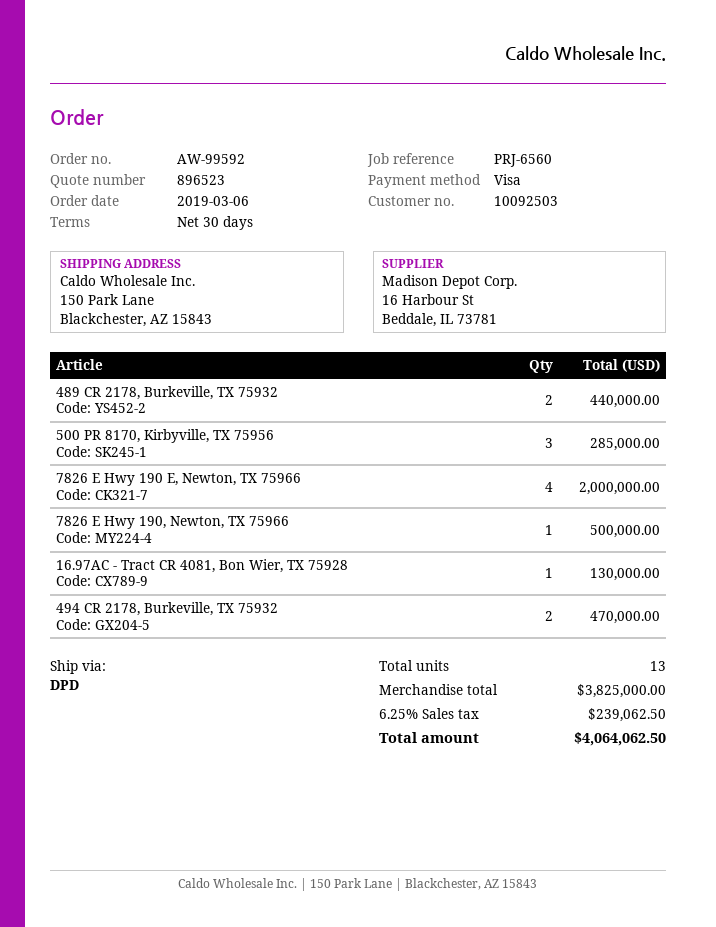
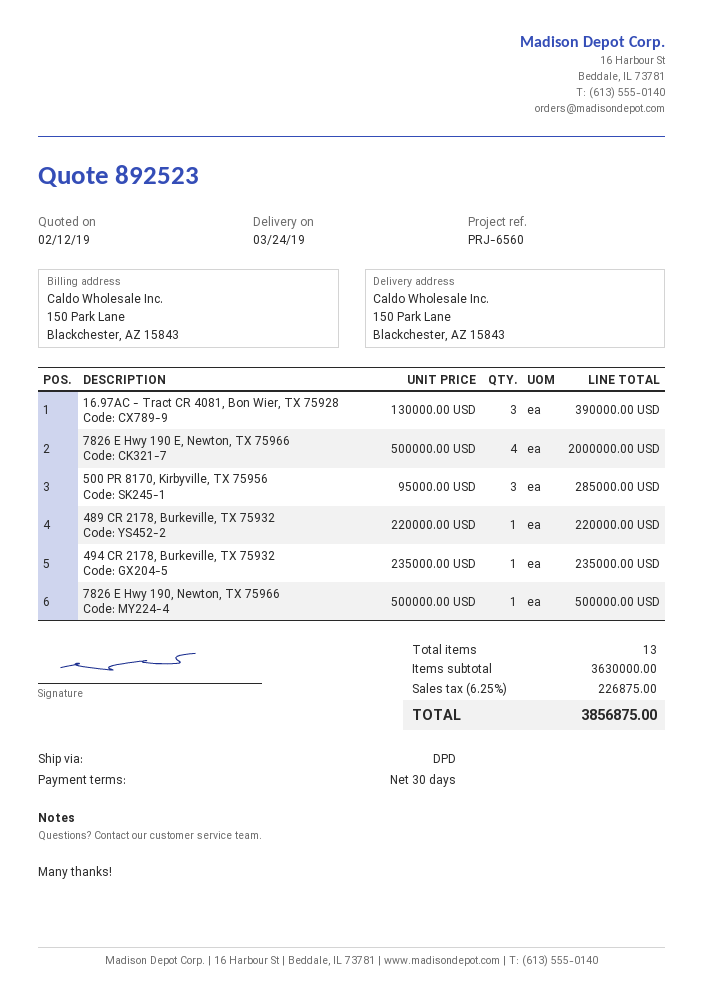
quote number: 896523 -> 892523
489 CR 2178, Burkeville, TX 75932: 2 for 440000.00 -> 1 for 220000.00
16.97AC - Tract CR 4081, Bon Wier, TX 75928: 1 for 130000.00 -> 3 for 390000.00
494 CR 2178, Burkeville, TX 75932: 2 for 470000.00 -> 1 for 235000.00
subtotal: 3825000.00 -> 3630000.00
tax: 6.25% = 239062.50 -> 6.25% = 226875.00
total: 4064062.50 -> 3856875.00

